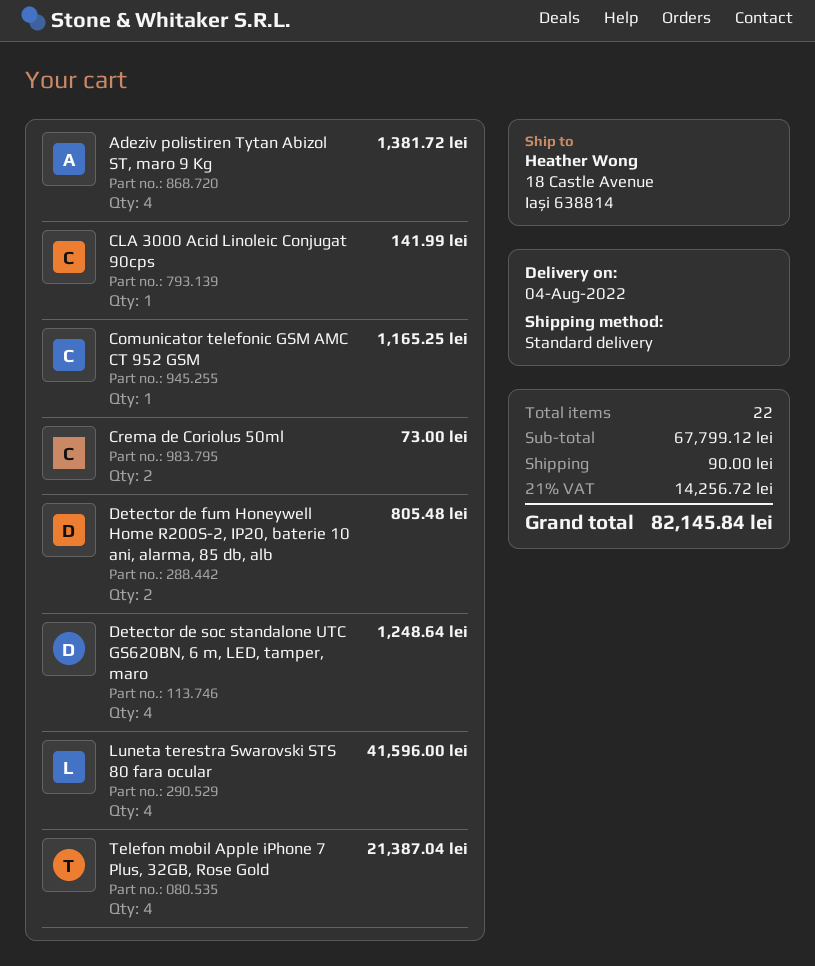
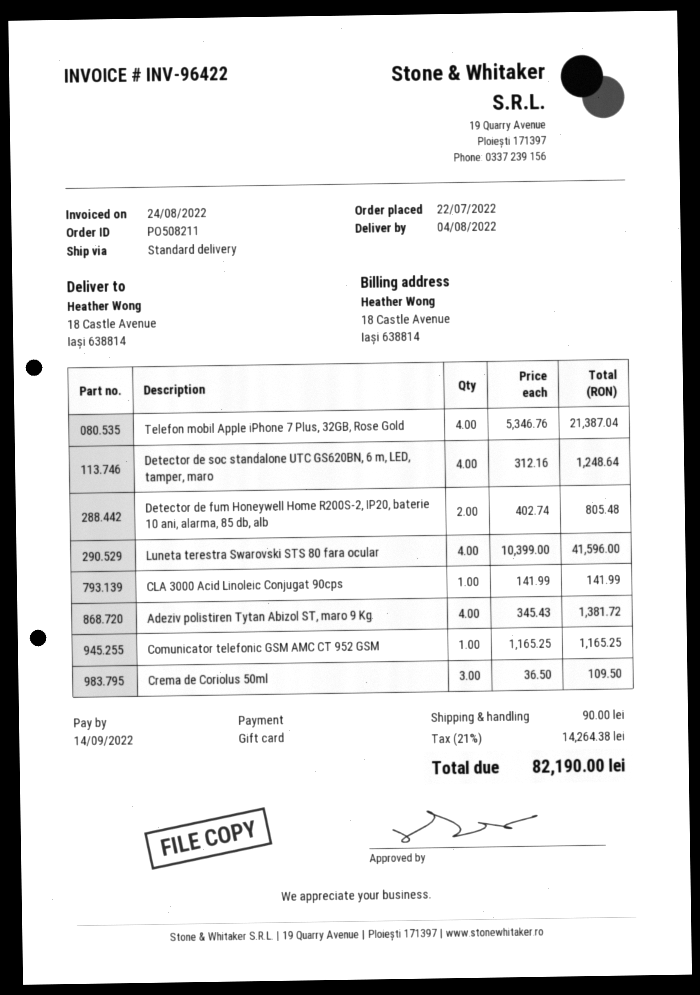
Crema de Coriolus 50ml: 2 for 73.00 -> 3 for 109.50
tax: 21% = 14256.72 -> 21% = 14264.38
total: 82145.84 -> 82190.00

